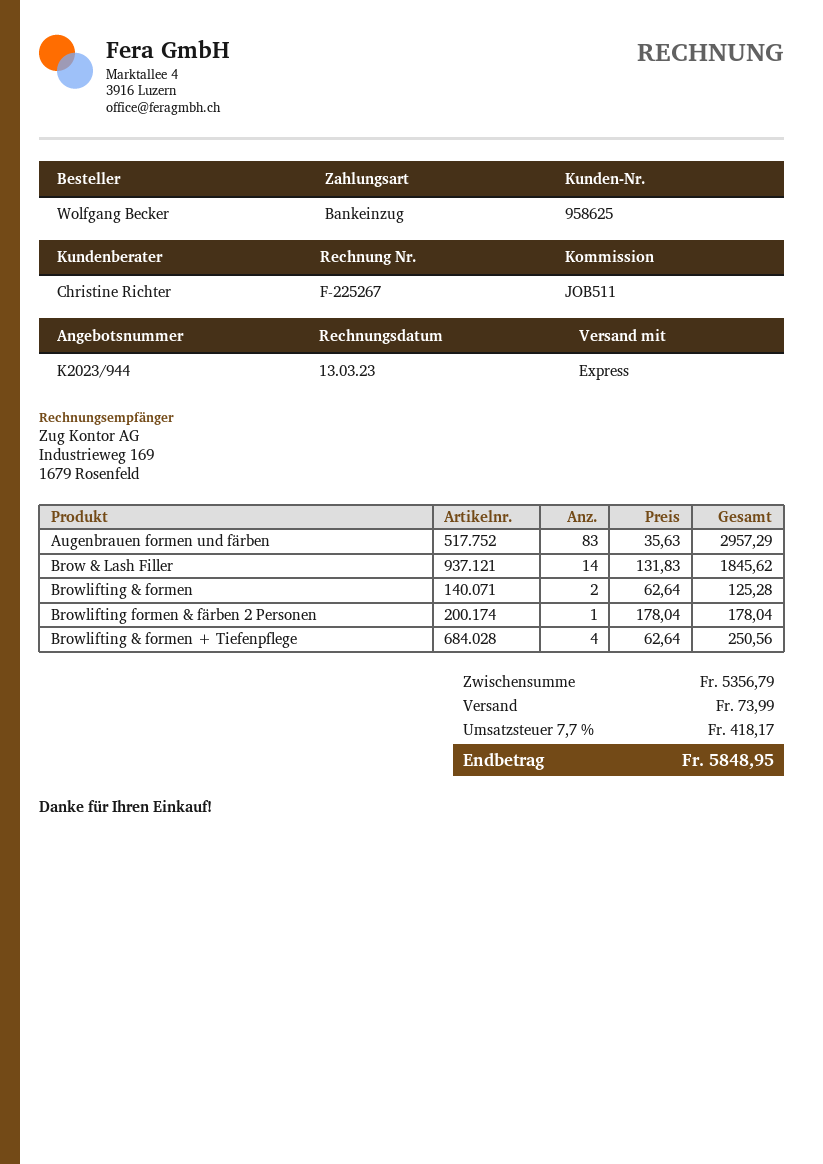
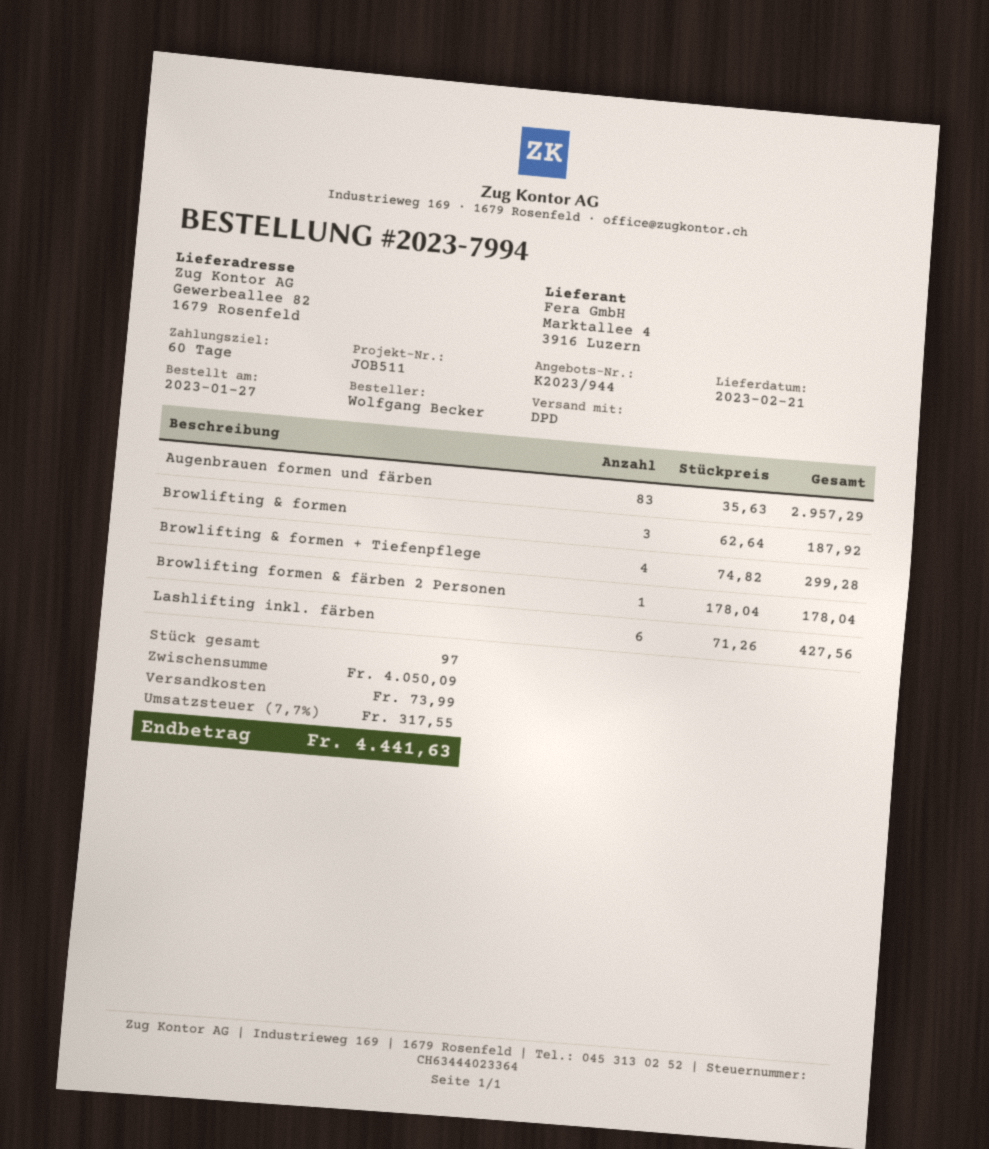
shipping method: express -> DPD
Brow & Lash Filler: 14 x 131.83 = 1845.62 -> none
Browlifting & formen: 2 x 62.64 = 125.28 -> 3 x 62.64 = 187.92
Browlifting & formen + Tiefenpflege: 4 x 62.64 = 250.56 -> 4 x 74.82 = 299.28
Lashlifting inkl. färben: none -> 6 x 71.26 = 427.56
subtotal: 5356.79 -> 4050.09
tax: 7.7% = 418.17 -> 7.7% = 317.55
total: 5848.95 -> 4441.63

